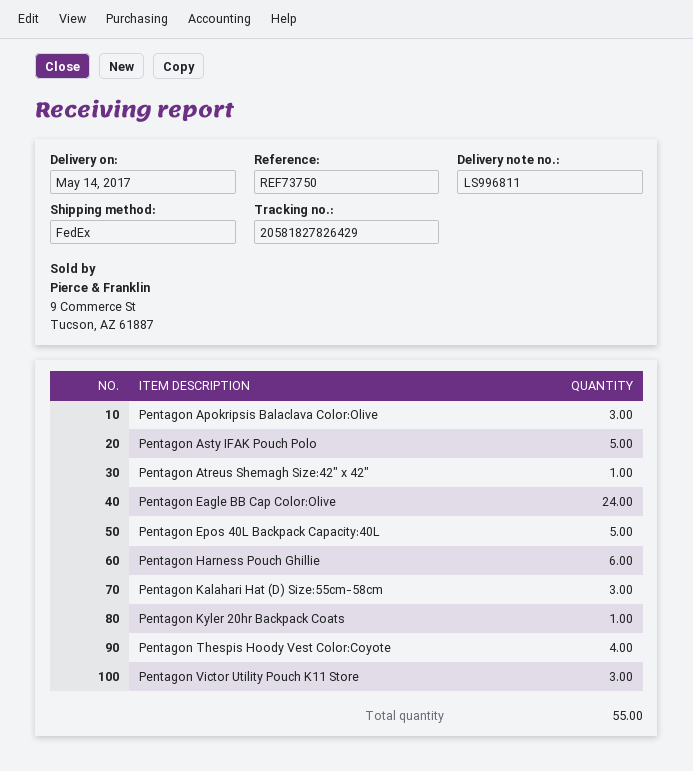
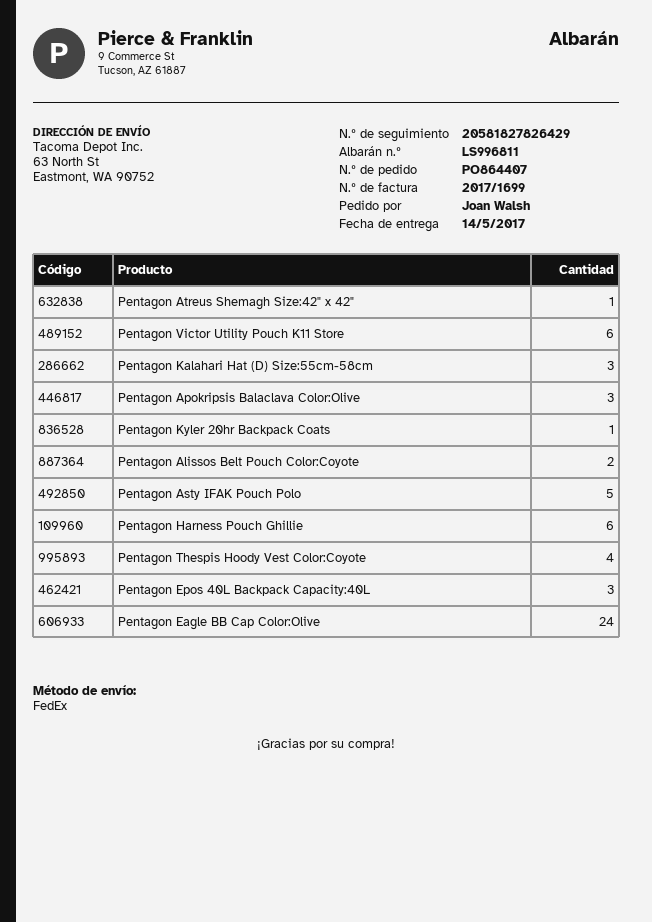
Pentagon Epos 40L Backpack Capacity:40L: 5 -> 3
Pentagon Victor Utility Pouch K11 Store: 3 -> 6
Pentagon Alissos Belt Pouch Color:Coyote: none -> 2

